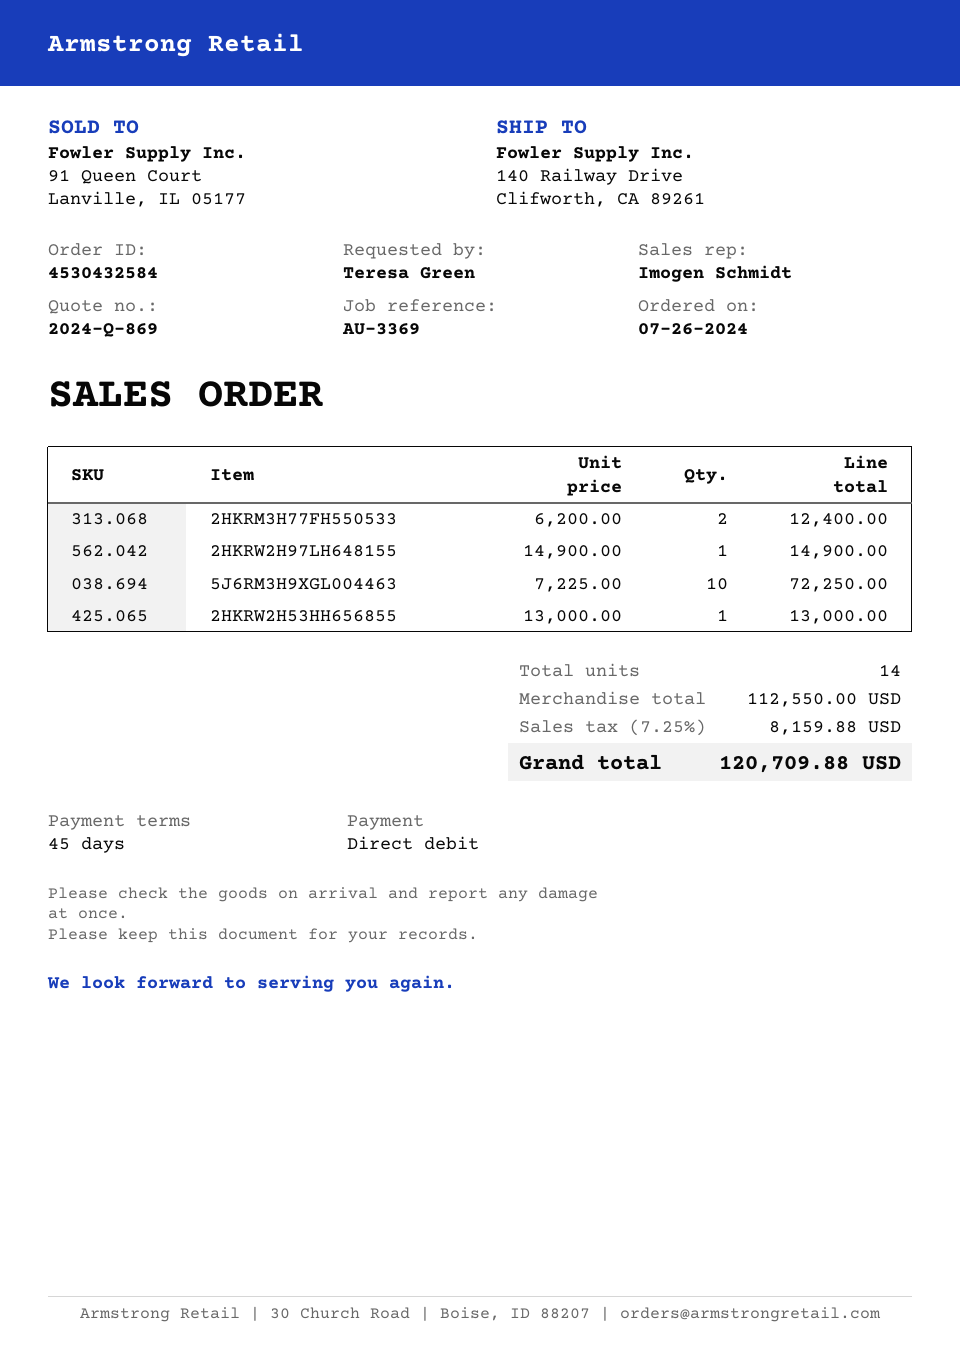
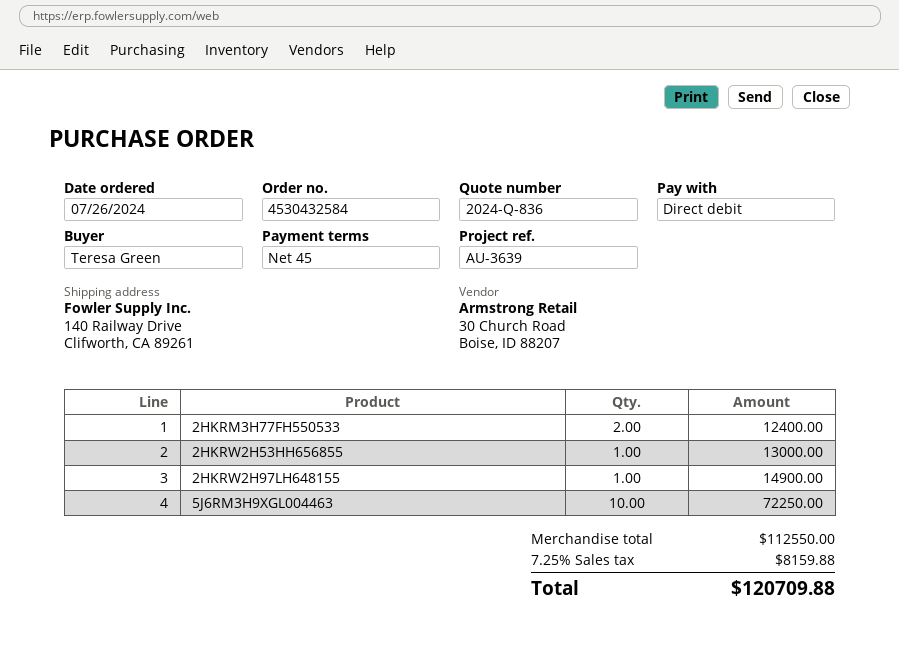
quote number: 2024-Q-869 -> 2024-Q-836
reference: AU-3369 -> AU-3639

